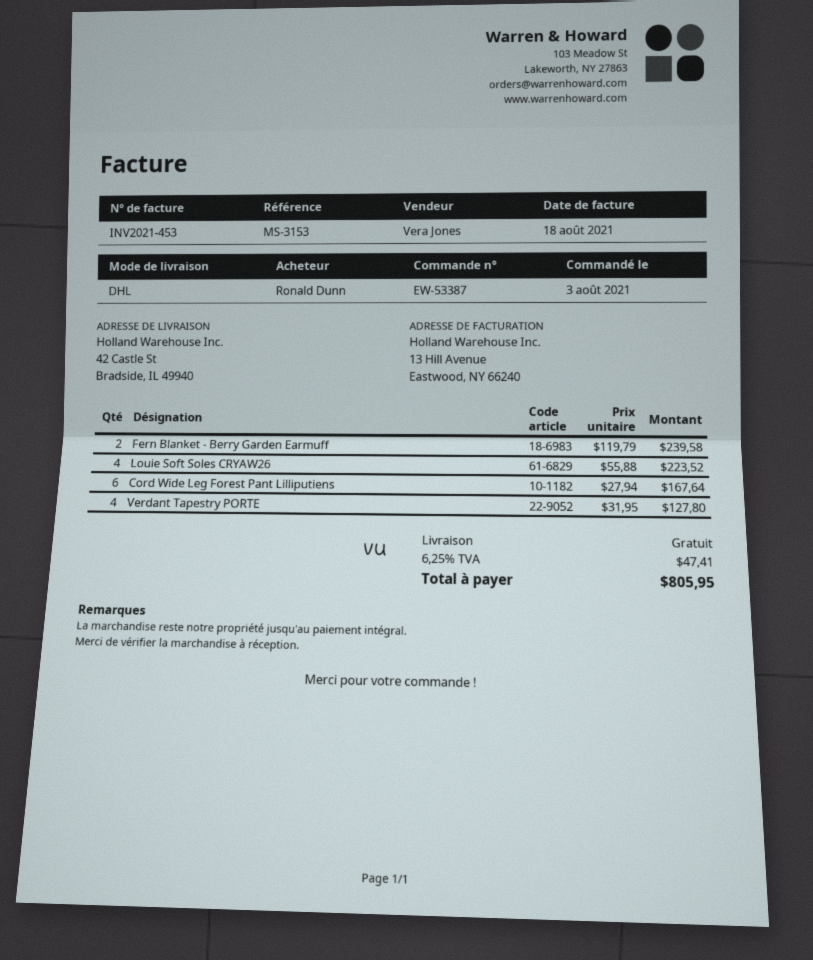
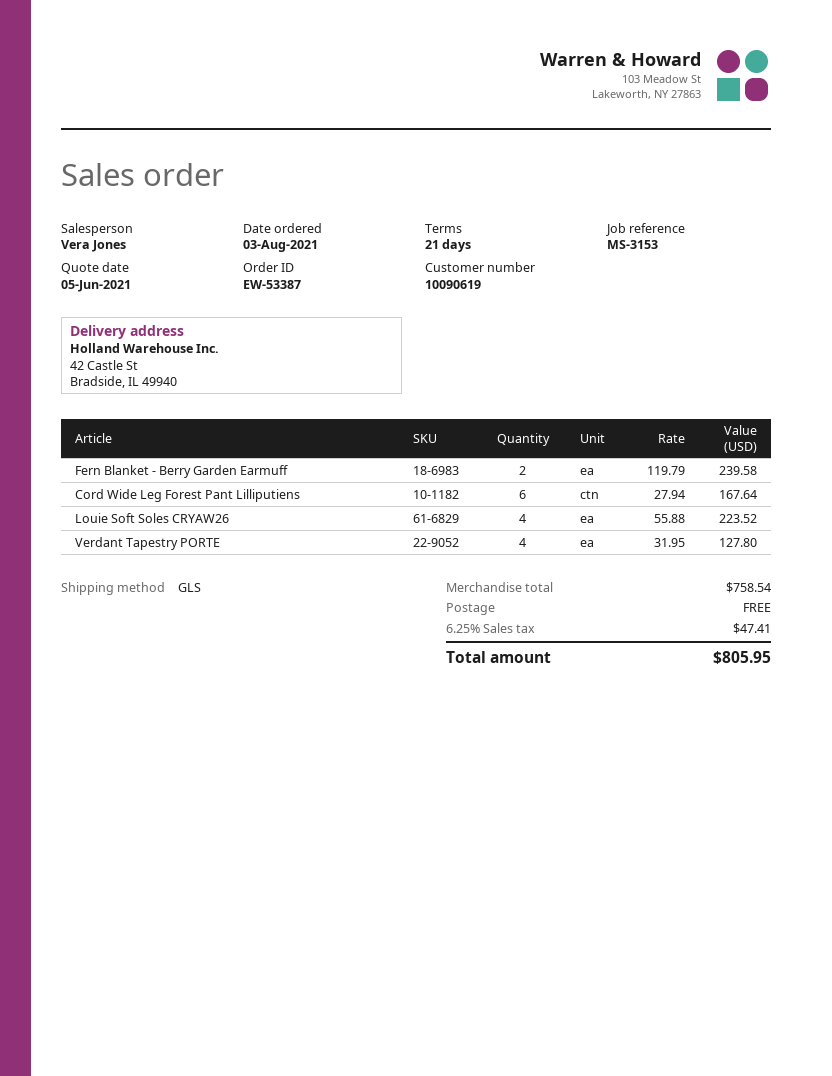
shipping method: DHL -> GLS

